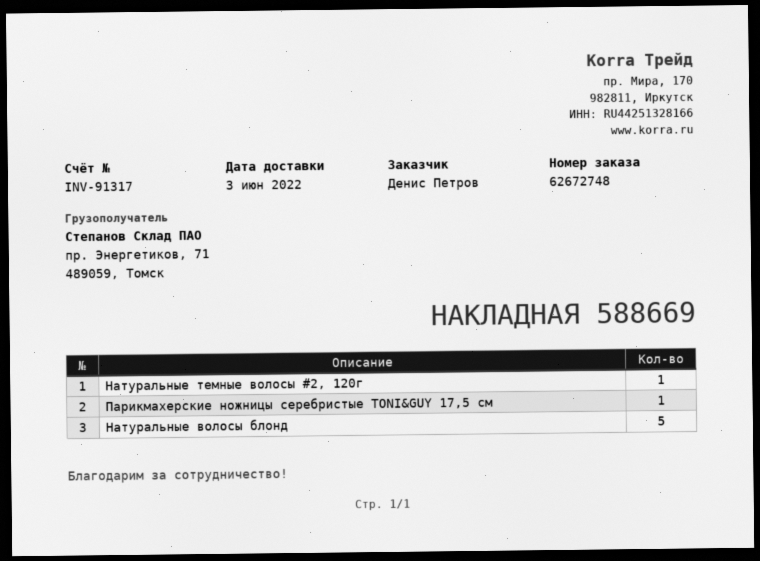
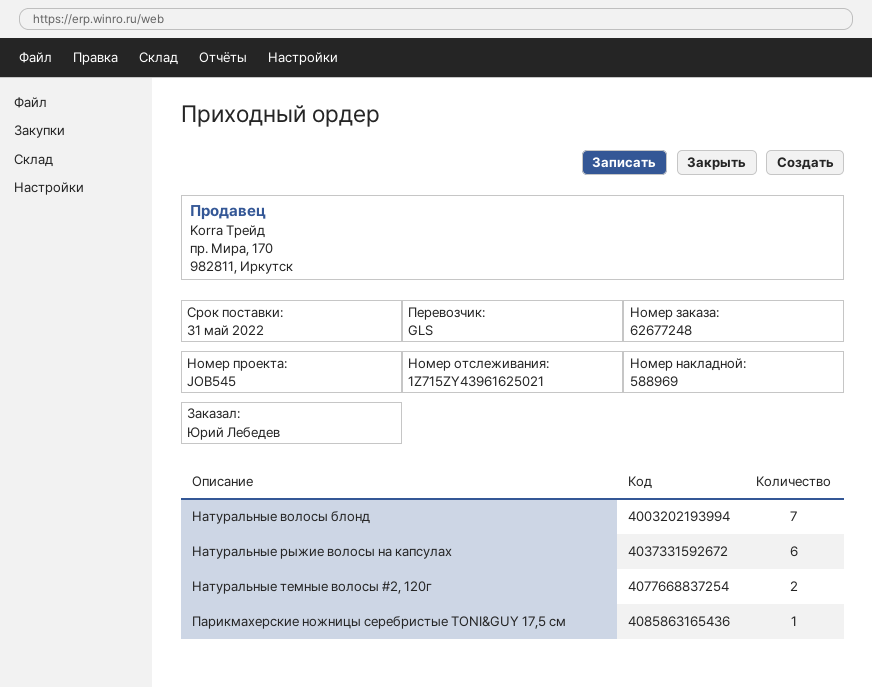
order number: 62672748 -> 62677248
delivery note number: 588669 -> 588969
delivery date: 2022-06-03 -> 2022-05-31
ordered by: Денис Петров -> Юрий Лебедев
Натуральные темные волосы #2, 120г: 1 -> 2
Натуральные волосы блонд: 5 -> 7
Натуральные рыжие волосы на капсулах: none -> 6

